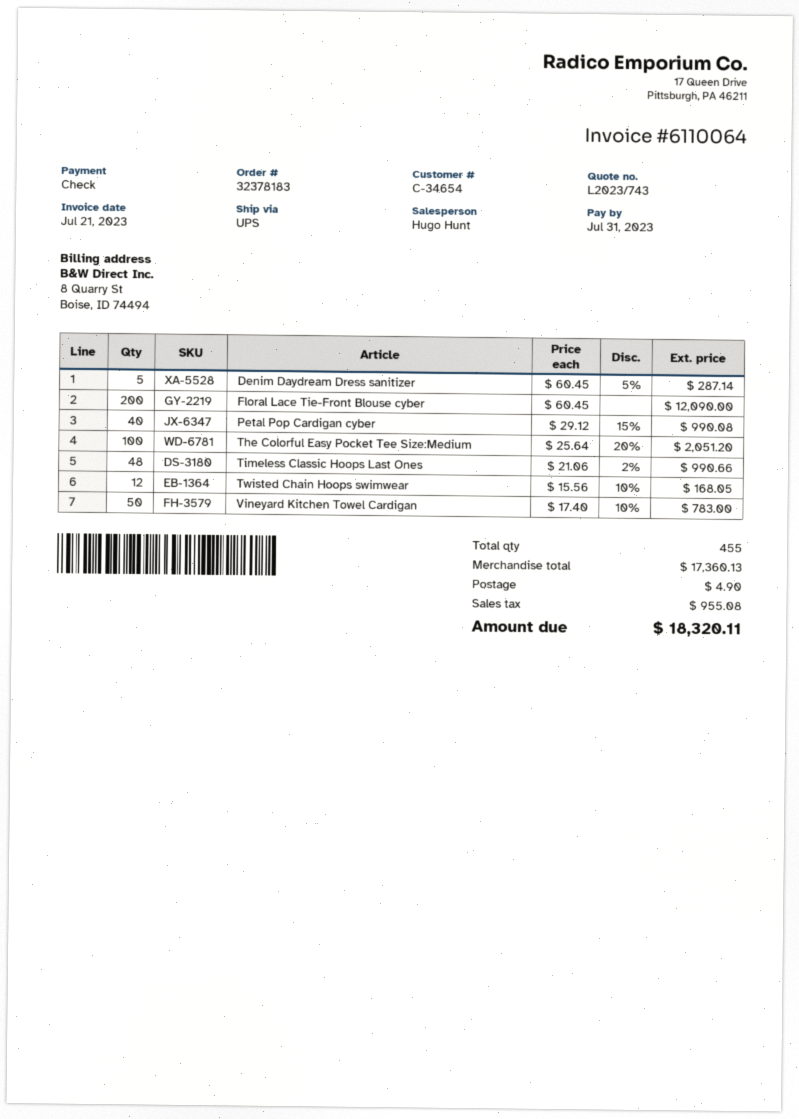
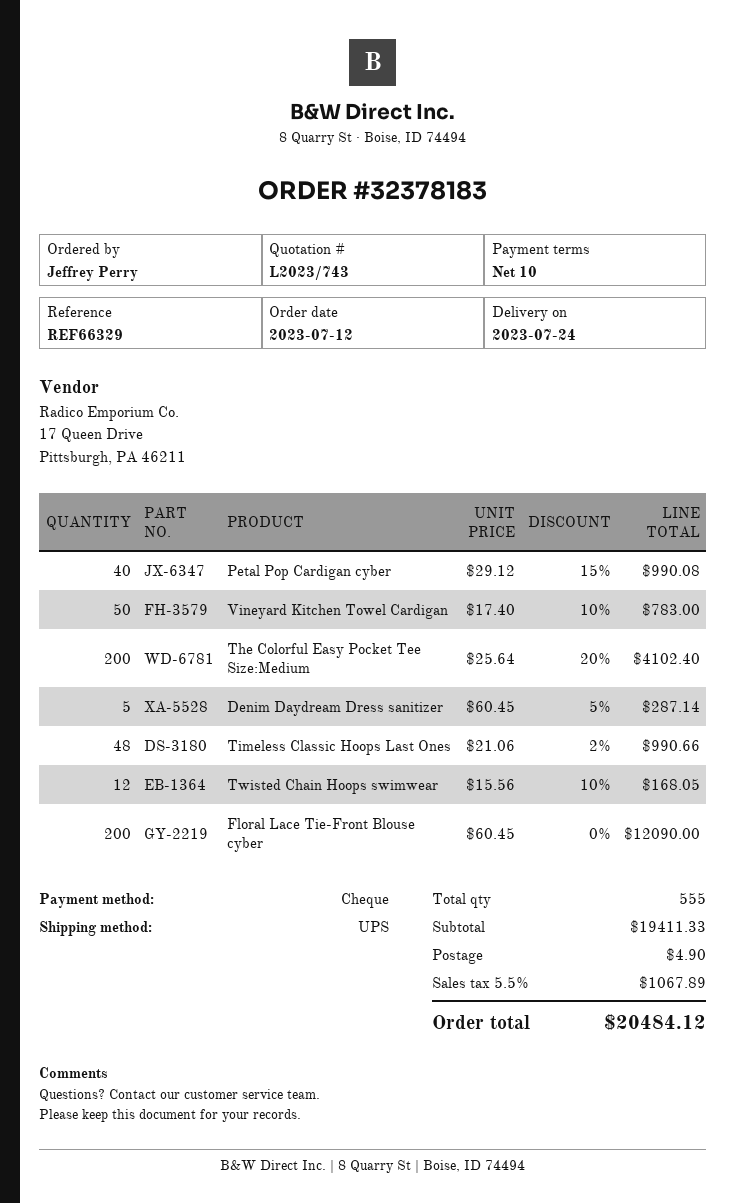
The Colorful Easy Pocket Tee Size:Medium: 100 x 25.64 - 20% = 2051.20 -> 200 x 25.64 - 20% = 4102.40
total quantity: 455 -> 555
subtotal: 17360.13 -> 19411.33
tax: 955.08 -> 1067.89
total: 18320.11 -> 20484.12

